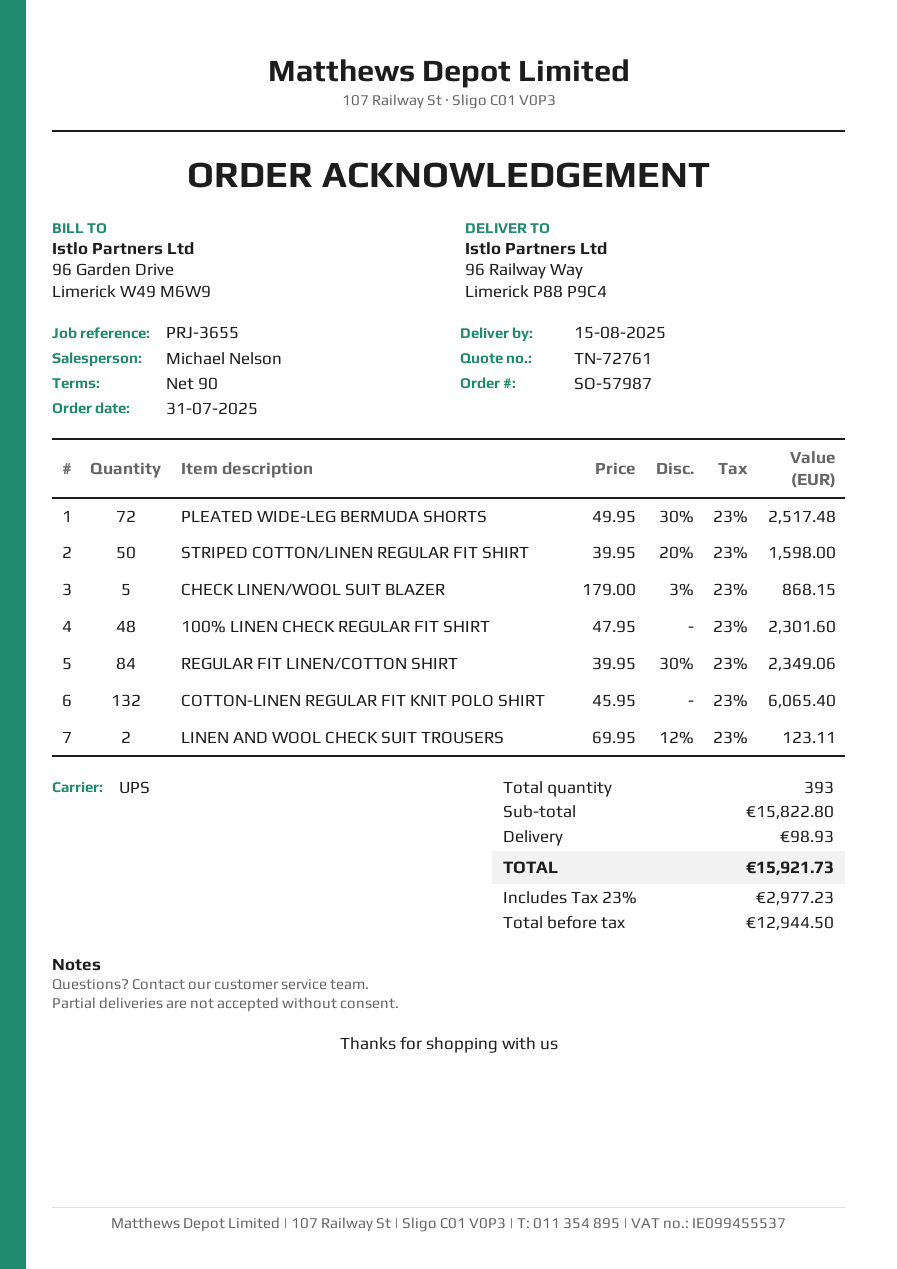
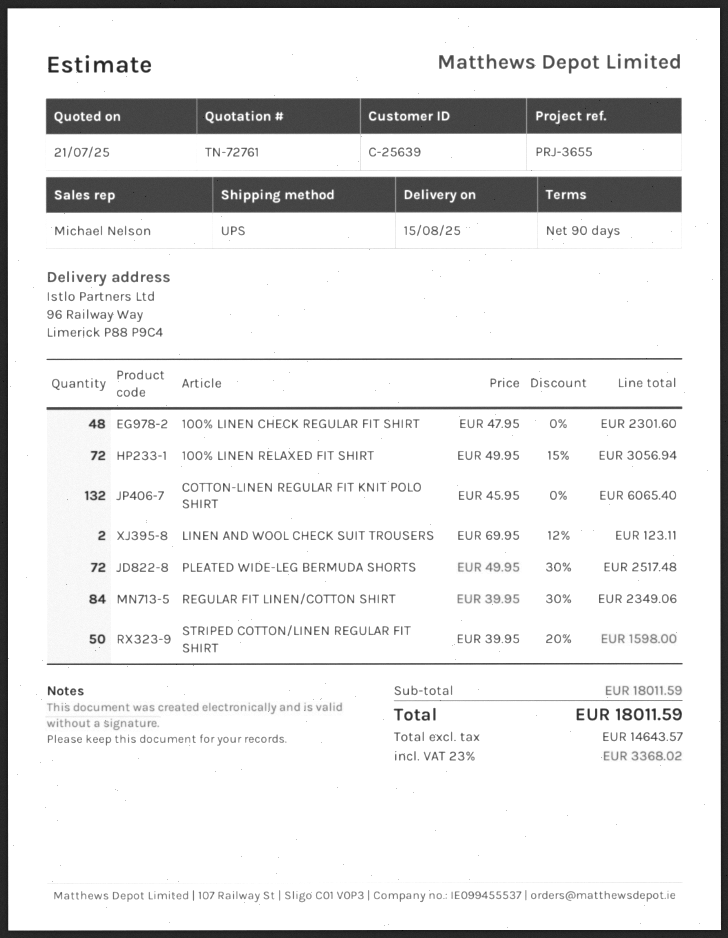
CHECK LINEN/WOOL SUIT BLAZER: 5 x 179.00 - 3% = 868.15 -> none
100% LINEN RELAXED FIT SHIRT: none -> 72 x 49.95 - 15% = 3056.94
subtotal: 15822.80 -> 18011.59
shipping: 98.93 -> none
net: 12944.50 -> 14643.57
tax: 23% = 2977.23 -> 23% = 3368.02
total: 15921.73 -> 18011.59

